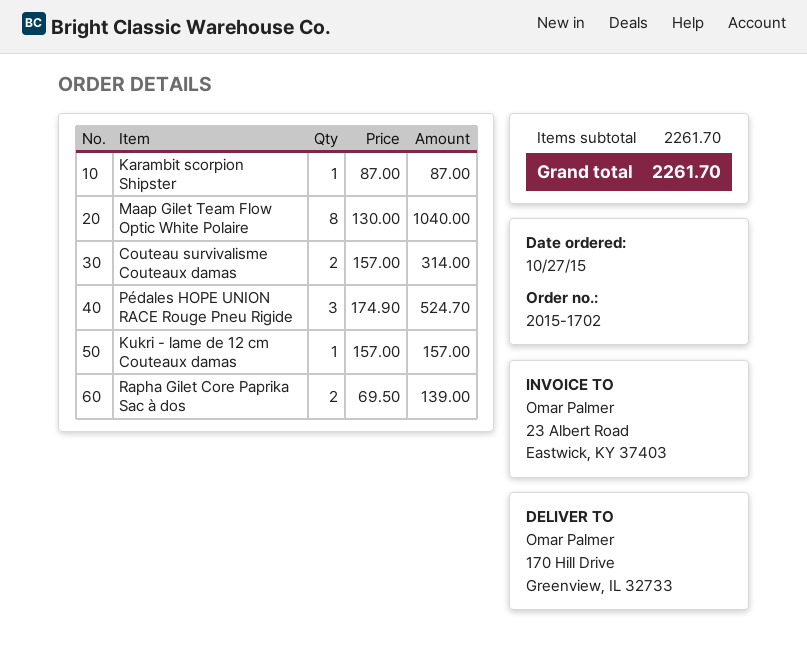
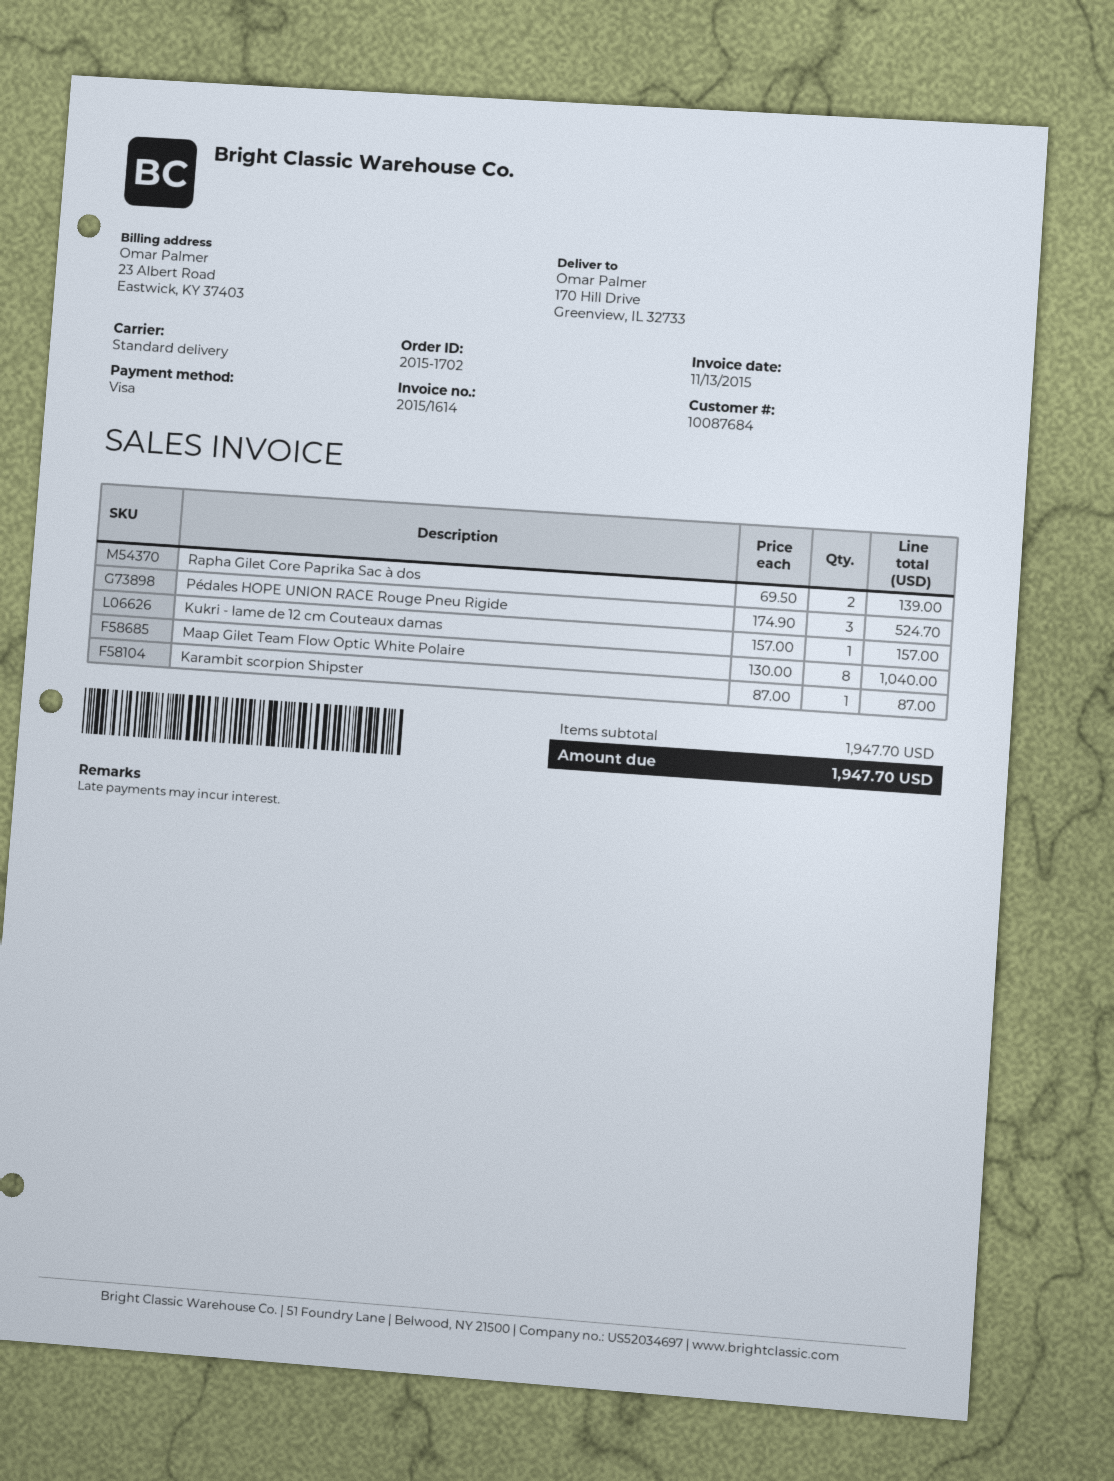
Couteau survivalisme Couteaux damas: 2 x 157.00 = 314.00 -> none
subtotal: 2261.70 -> 1947.70
total: 2261.70 -> 1947.70

